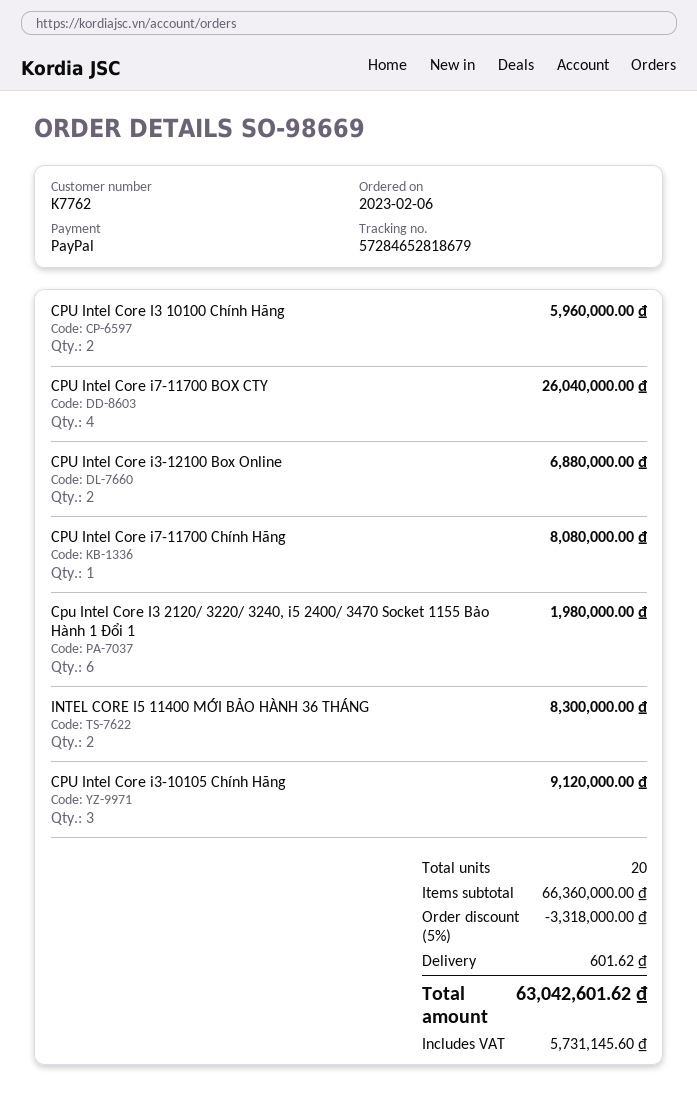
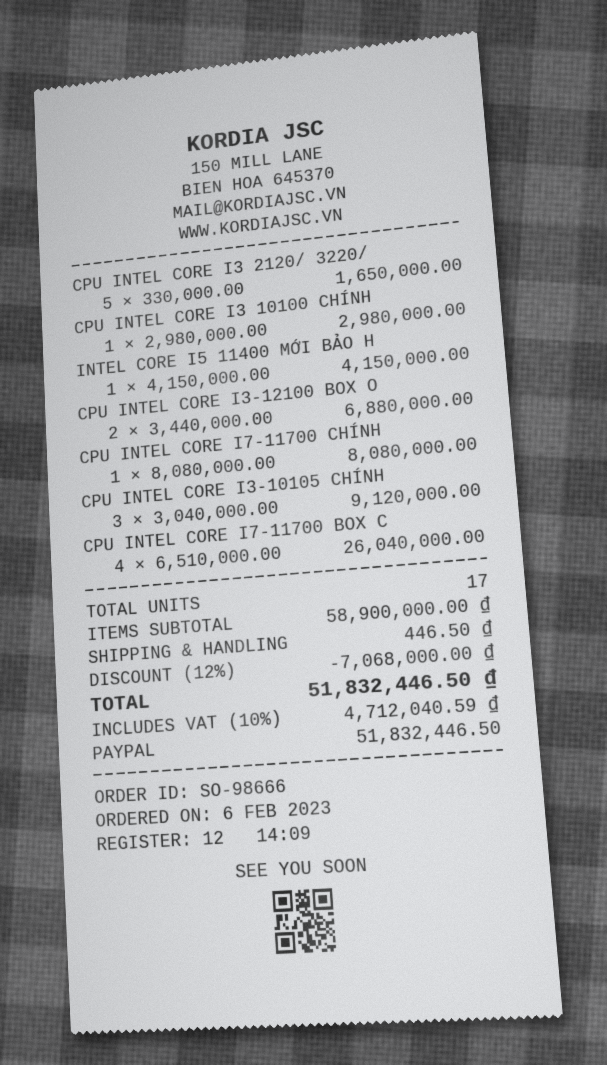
order number: SO-98669 -> SO-98666
CPU Intel Core I3 10100 Chính Hãng: 2 for 5960000.00 -> 1 for 2980000.00
Cpu Intel Core I3 2120/ 3220/ 3240, i5 2400/ 3470 Socket 1155 Bảo Hành 1 Đổi 1: 6 for 1980000.00 -> 5 for 1650000.00
INTEL CORE I5 11400 MỚI BẢO HÀNH 36 THÁNG: 2 for 8300000.00 -> 1 for 4150000.00
total quantity: 20 -> 17
subtotal: 66360000.00 -> 58900000.00
discount: 5% = 3318000.00 -> 12% = 7068000.00
shipping: 601.62 -> 446.50
tax: 5731145.60 -> 4712040.59
total: 63042601.62 -> 51832446.50

